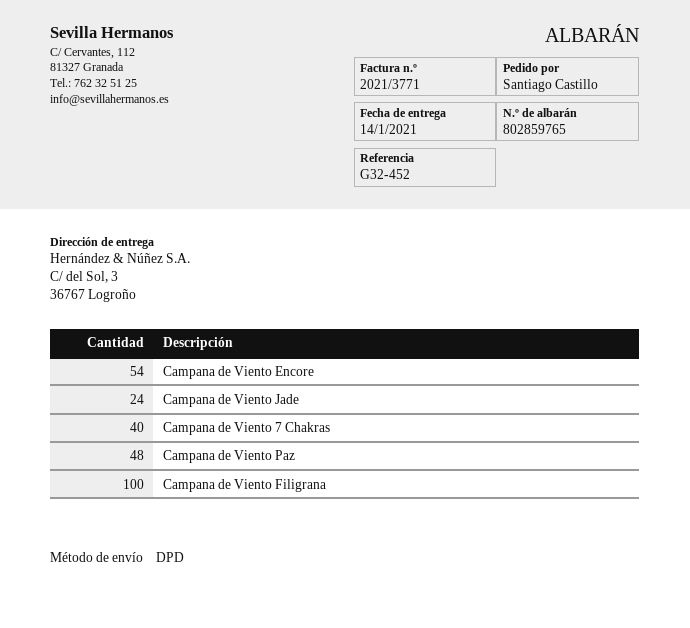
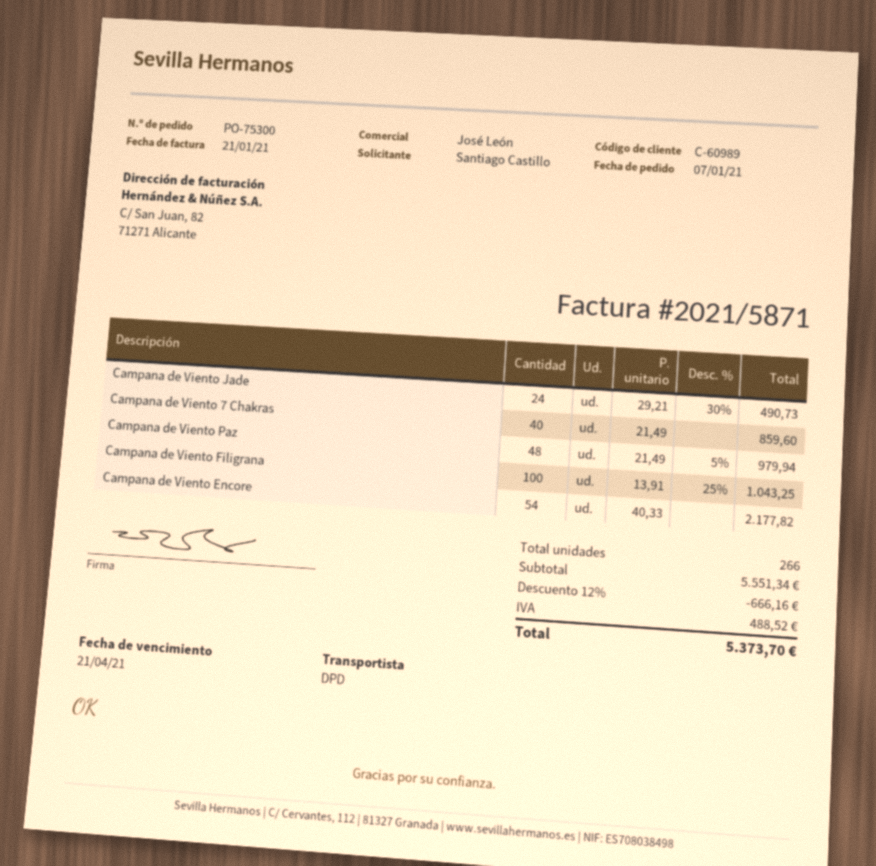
invoice number: 2021/3771 -> 2021/5871

